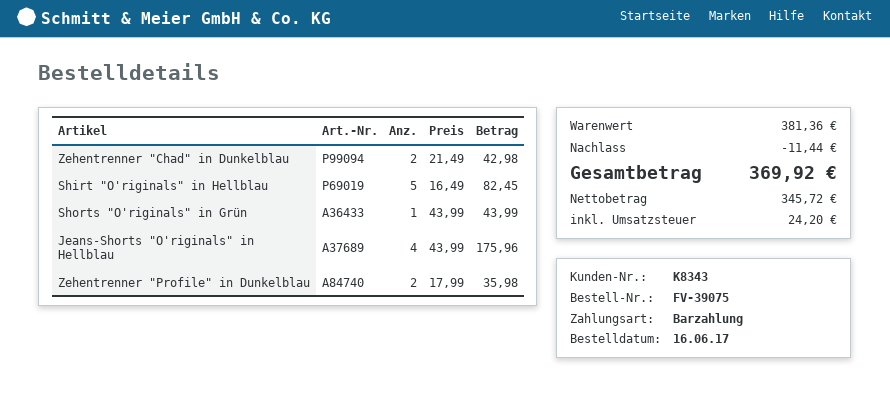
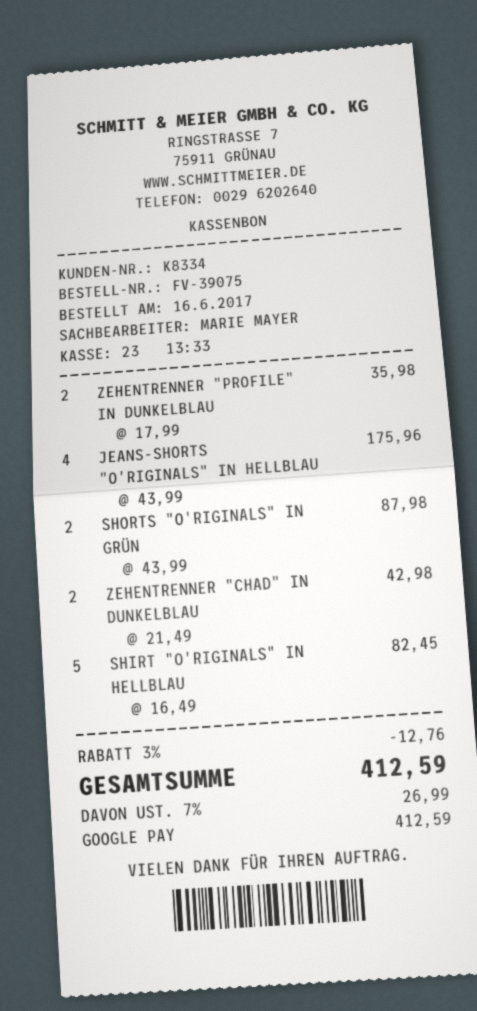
customer number: K8343 -> K8334
payment method: cash -> Google Pay
Shorts "O'riginals" in Grün: 1 x 43.99 = 43.99 -> 2 x 43.99 = 87.98
discount: 11.44 -> 12.76
tax: 24.20 -> 26.99
total: 369.92 -> 412.59

